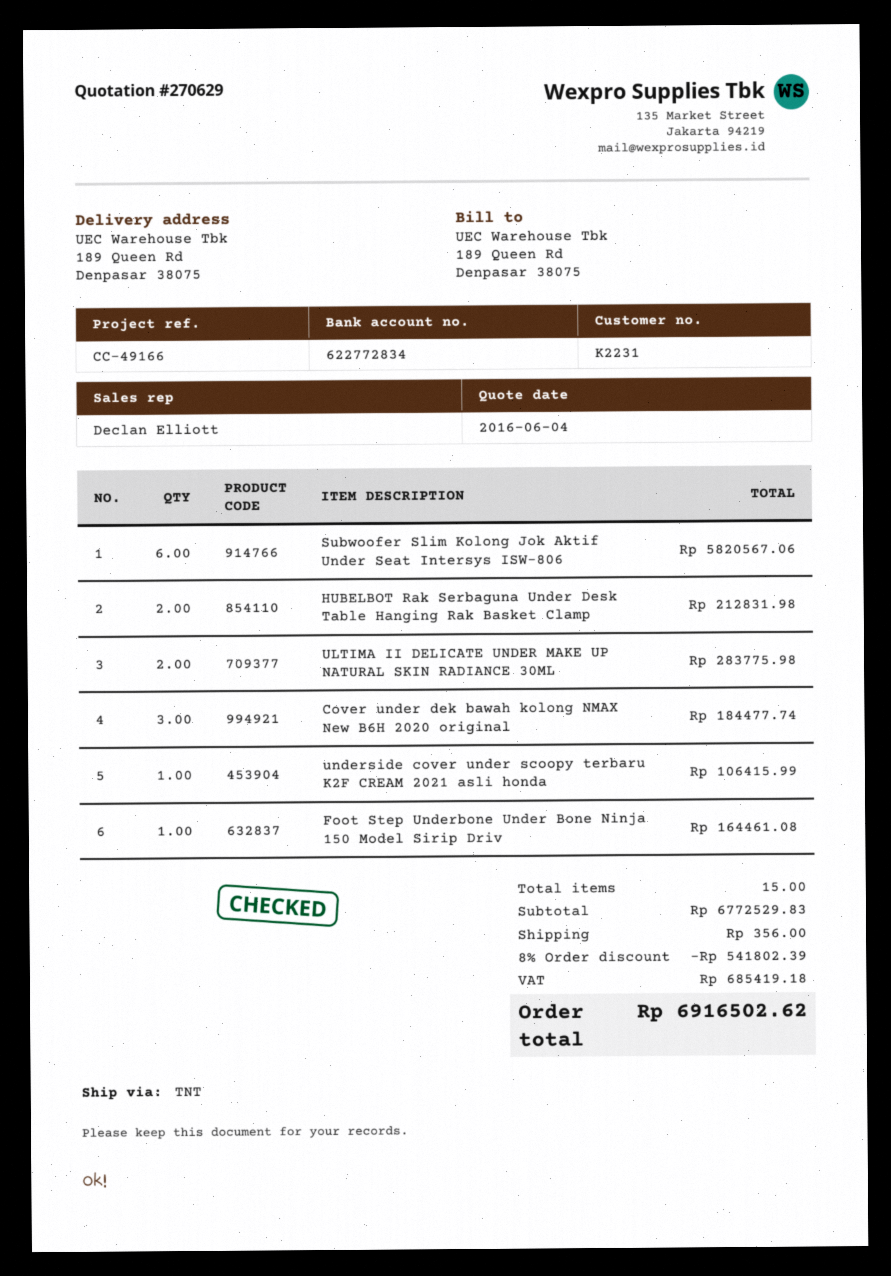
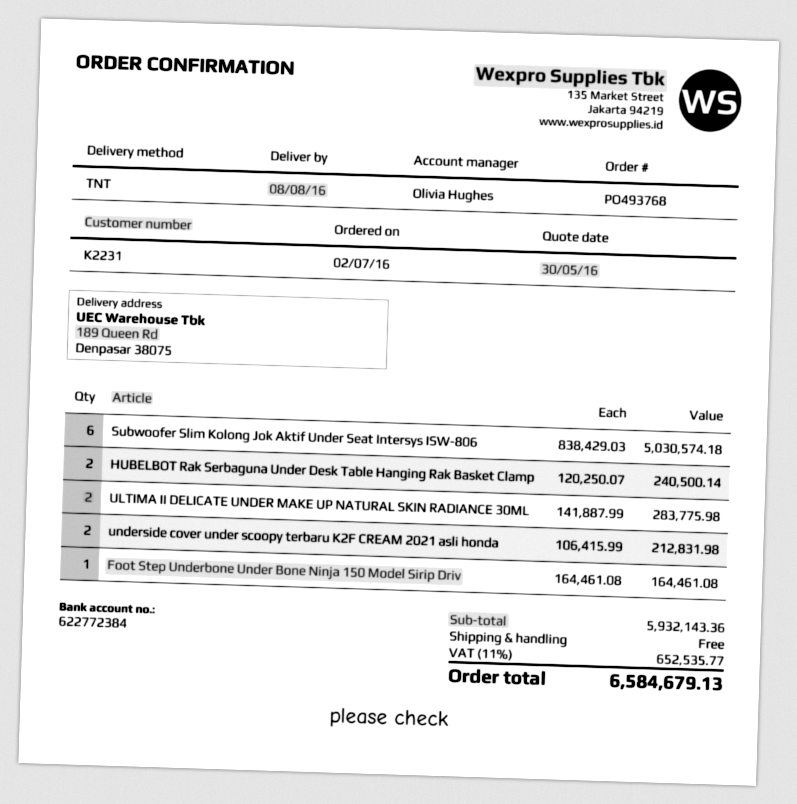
quote date: 2016-06-04 -> 2016-05-30
sales rep: Declan Elliott -> Olivia Hughes
bank account: 622772834 -> 622772384
Subwoofer Slim Kolong Jok Aktif Under Seat Intersys ISW-806: 6 for 5820567.06 -> 6 for 5030574.18
HUBELBOT Rak Serbaguna Under Desk Table Hanging Rak Basket Clamp: 2 for 212831.98 -> 2 for 240500.14
Cover under dek bawah kolong NMAX New B6H 2020 original: 3 for 184477.74 -> none
underside cover under scoopy terbaru K2F CREAM 2021 asli honda: 1 for 106415.99 -> 2 for 212831.98
subtotal: 6772529.83 -> 5932143.36
discount: 8% = 541802.39 -> none
shipping: 356.00 -> 0.00
tax: 685419.18 -> 652535.77
total: 6916502.62 -> 6584679.13

